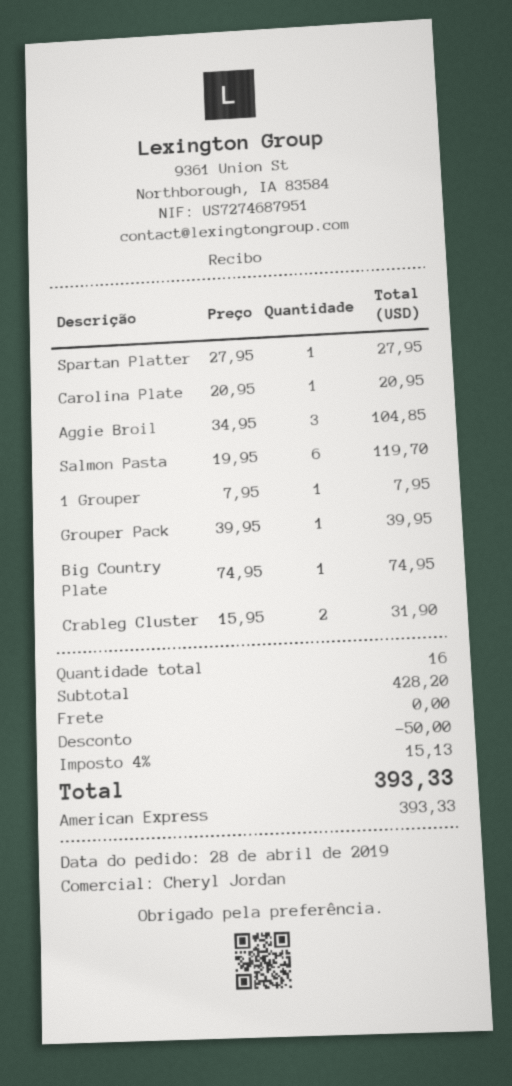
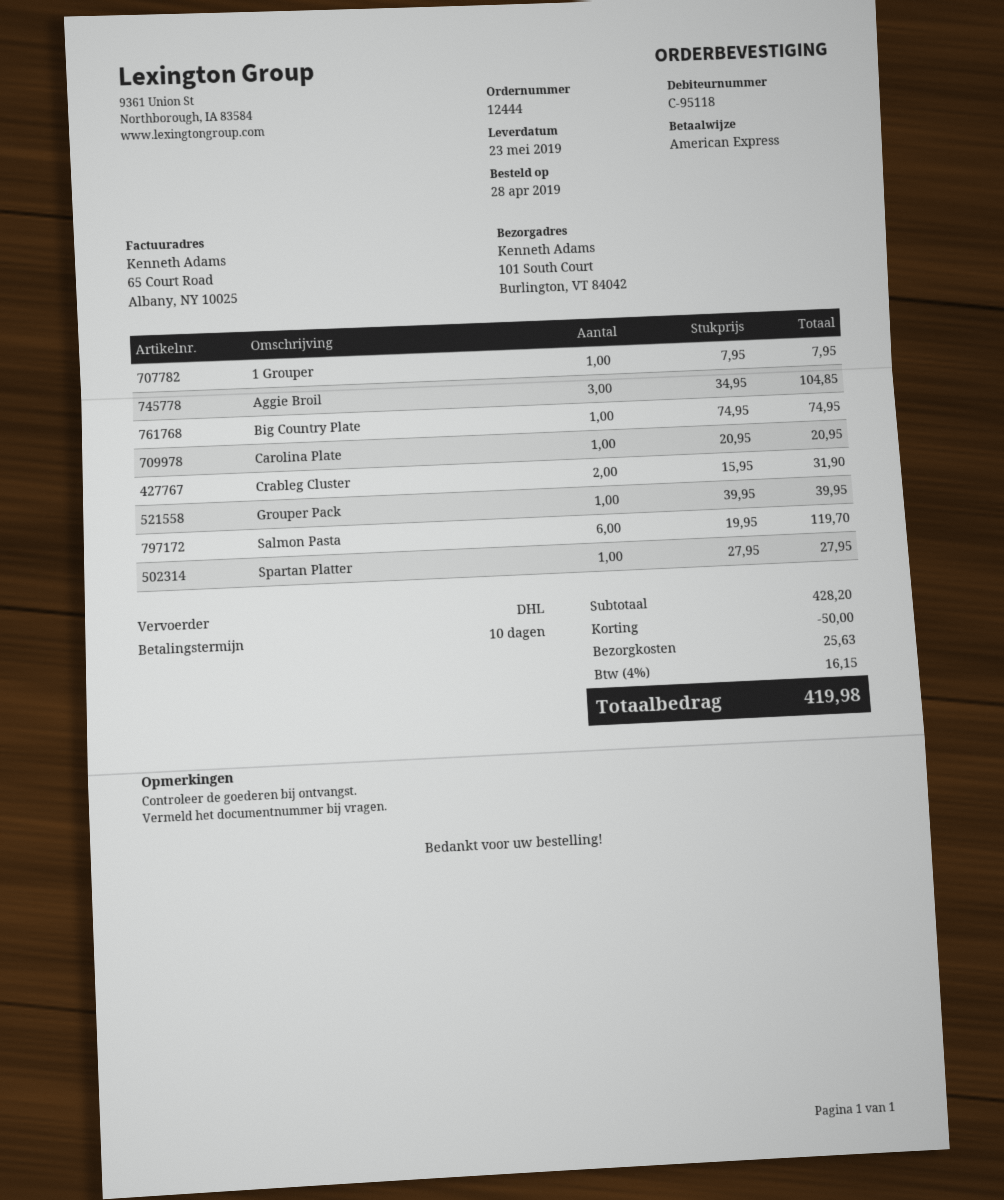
shipping: 0.00 -> 25.63
tax: 4% = 15.13 -> 4% = 16.15
total: 393.33 -> 419.98

